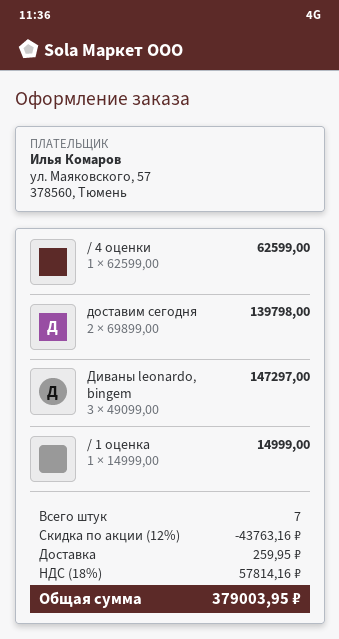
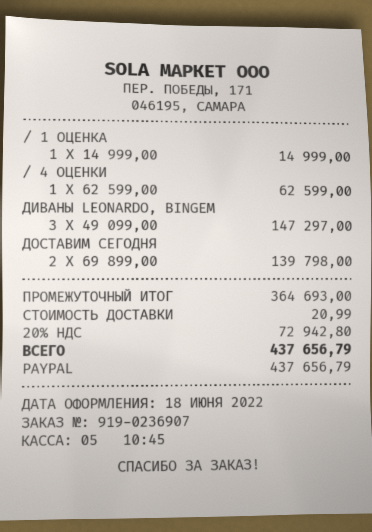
discount: 12% = 43763.16 -> none
shipping: 259.95 -> 20.99
tax: 18% = 57814.16 -> 20% = 72942.80
total: 379003.95 -> 437656.79

